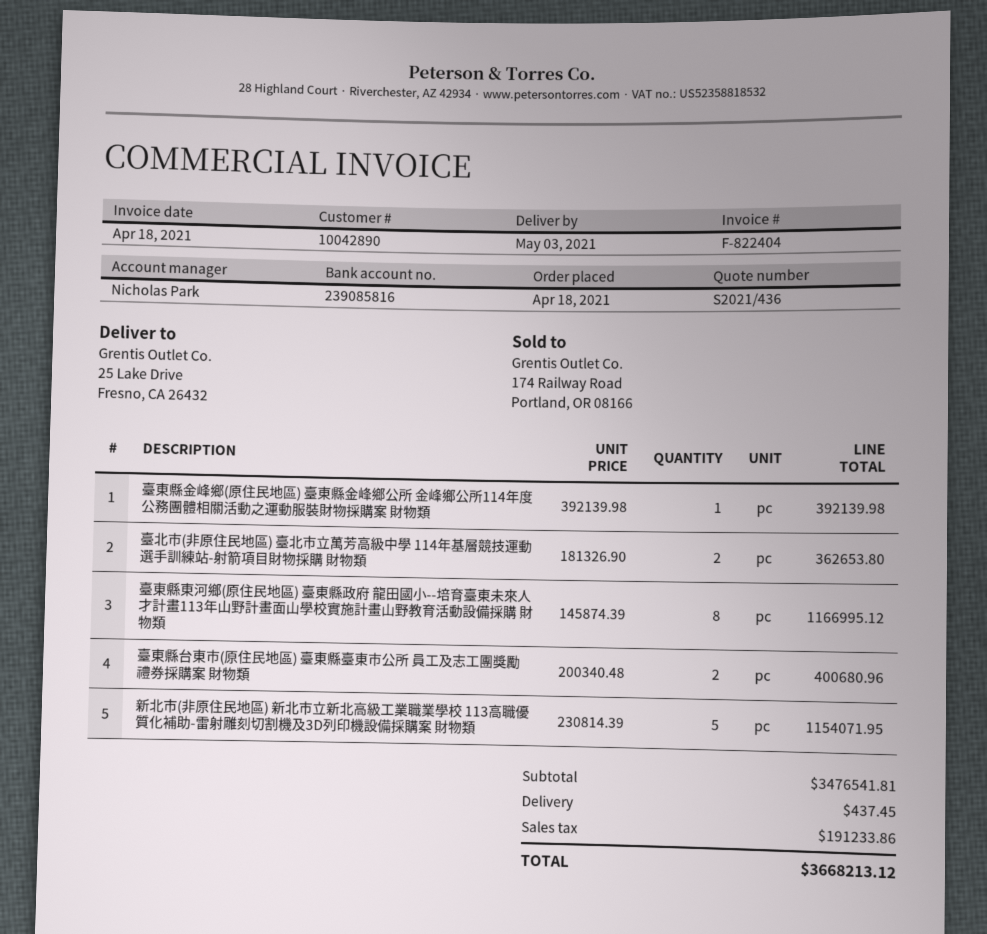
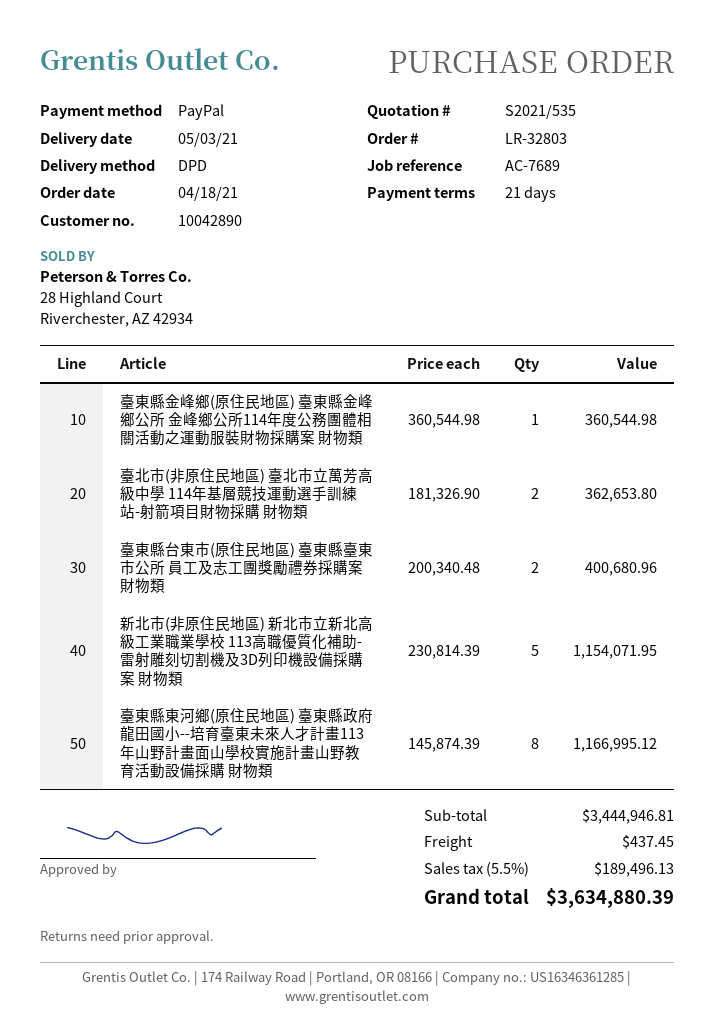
quote number: S2021/436 -> S2021/535
臺東縣金峰鄉(原住民地區) 臺東縣金峰鄉公所 金峰鄉公所114年度公務團體相關活動之運動服裝財物採購案 財物類: 1 x 392139.98 = 392139.98 -> 1 x 360544.98 = 360544.98
subtotal: 3476541.81 -> 3444946.81
tax: 191233.86 -> 189496.13
total: 3668213.12 -> 3634880.39

